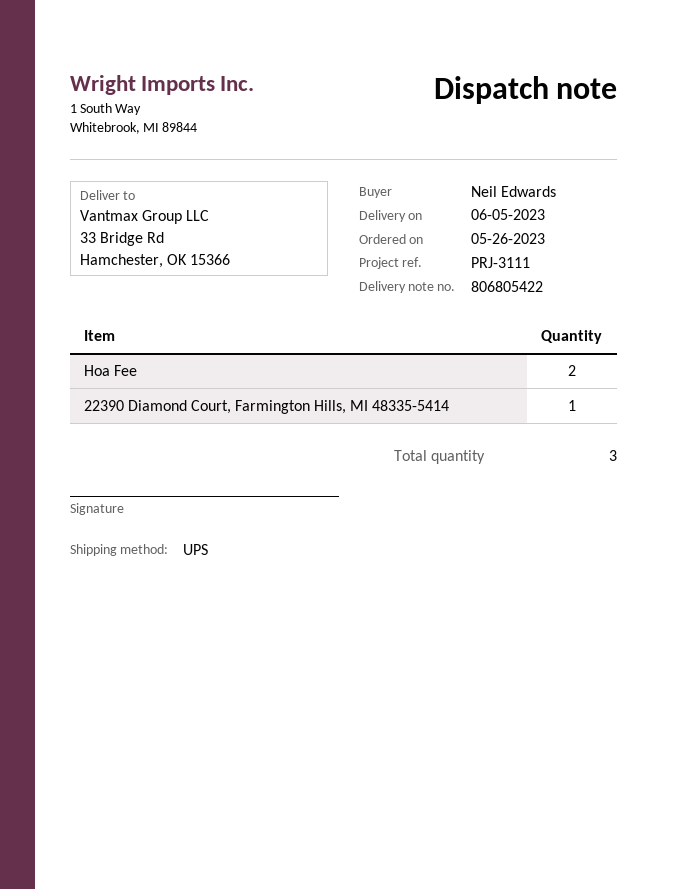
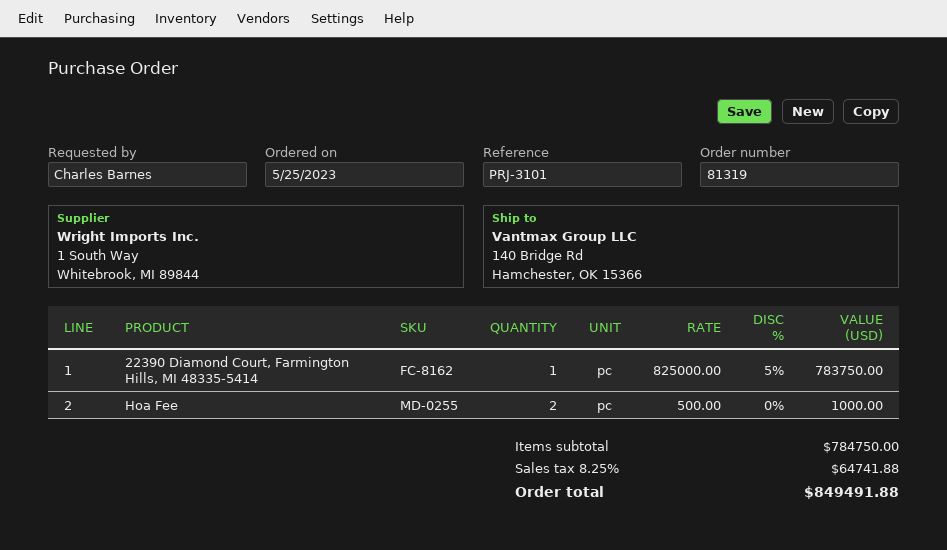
order date: 2023-05-26 -> 2023-05-25
reference: PRJ-3111 -> PRJ-3101
ordered by: Neil Edwards -> Charles Barnes
ship to: 33 Bridge Rd, Hamchester, OK 15366 -> 140 Bridge Rd, Hamchester, OK 15366

